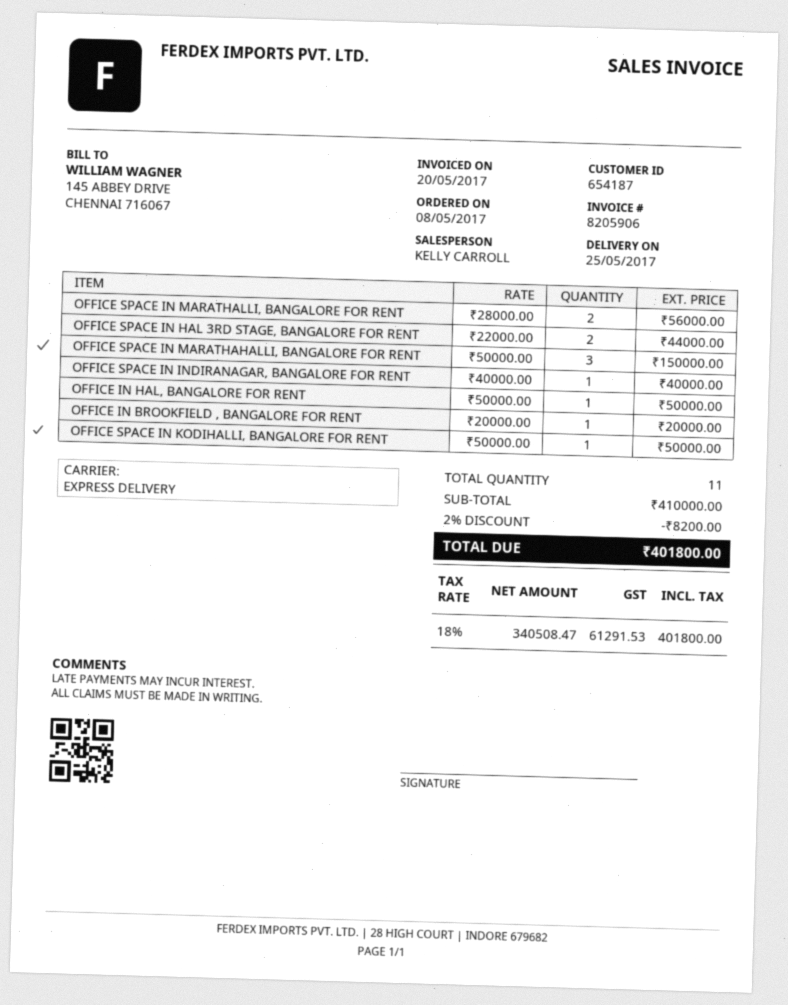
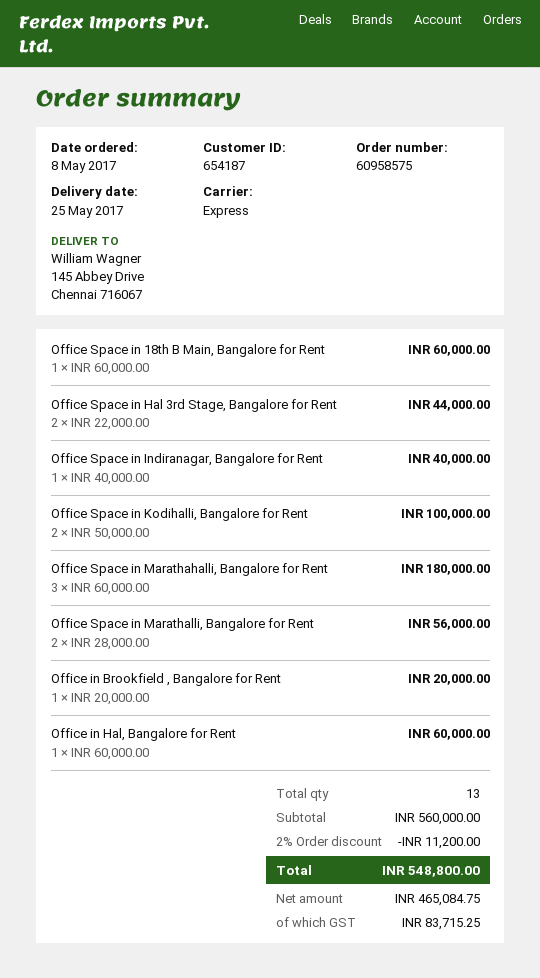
OFFICE SPACE IN MARATHAHALLI, BANGALORE FOR RENT: 3 x 50000.00 = 150000.00 -> 3 x 60000.00 = 180000.00
OFFICE IN HAL, BANGALORE FOR RENT: 1 x 50000.00 = 50000.00 -> 1 x 60000.00 = 60000.00
OFFICE SPACE IN KODIHALLI, BANGALORE FOR RENT: 1 x 50000.00 = 50000.00 -> 2 x 50000.00 = 100000.00
Office Space in 18th B Main, Bangalore for Rent: none -> 1 x 60000.00 = 60000.00
total quantity: 11 -> 13
subtotal: 410000.00 -> 560000.00
discount: 2% = 8200.00 -> 2% = 11200.00
net: 340508.47 -> 465084.75
tax: 61291.53 -> 83715.25
total: 401800.00 -> 548800.00

